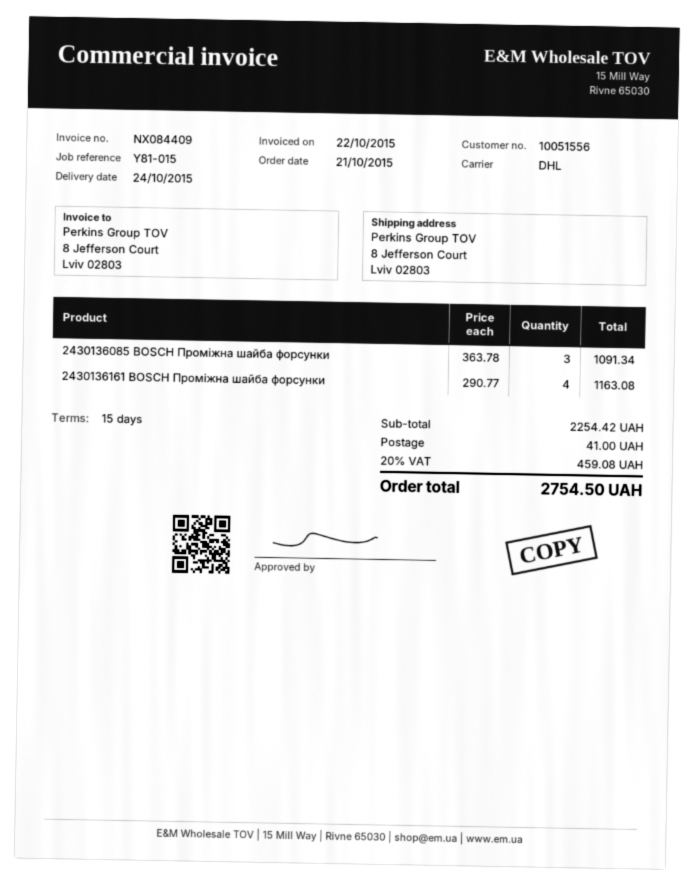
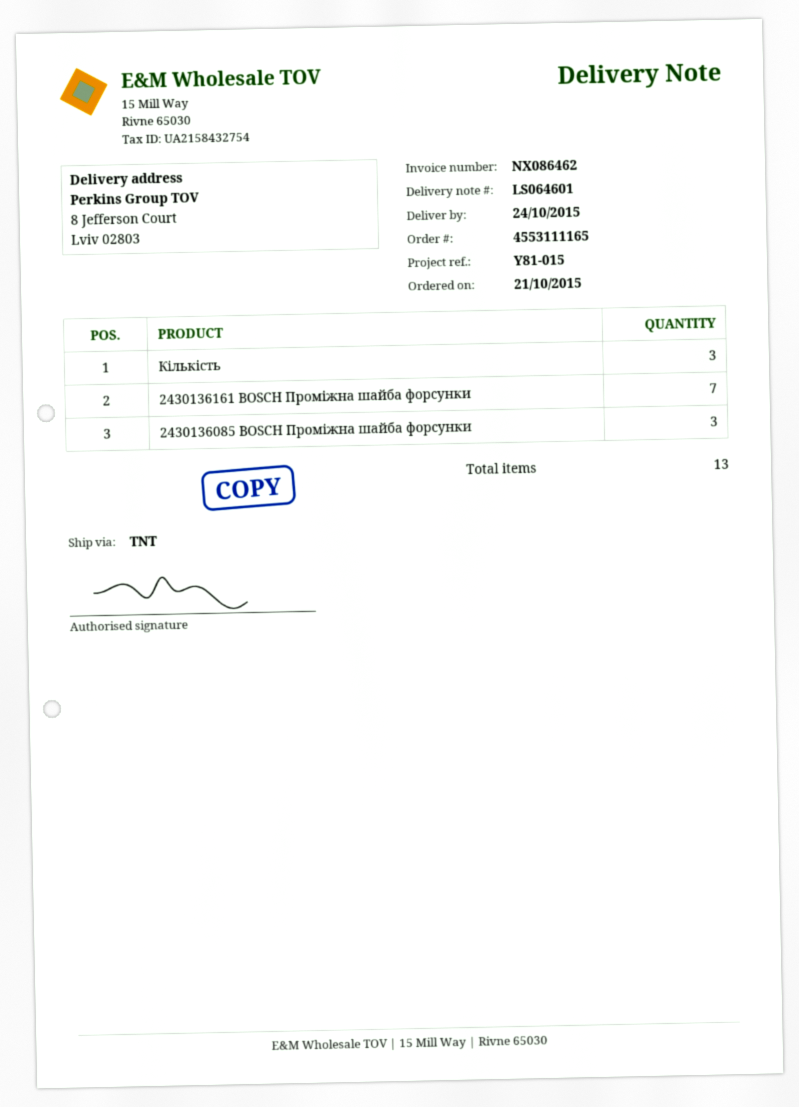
invoice number: NX084409 -> NX086462
shipping method: DHL -> TNT
2430136161 BOSCH Проміжна шайба форсунки: 4 -> 7
Кількість: none -> 3

